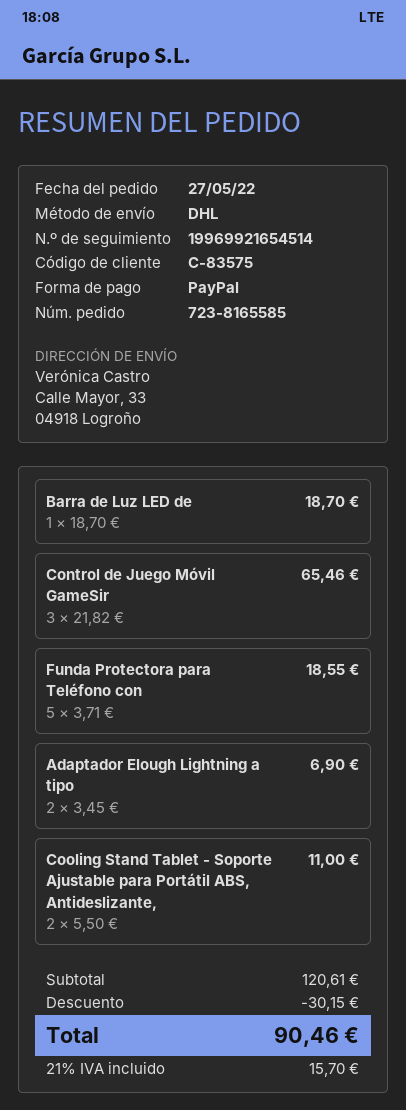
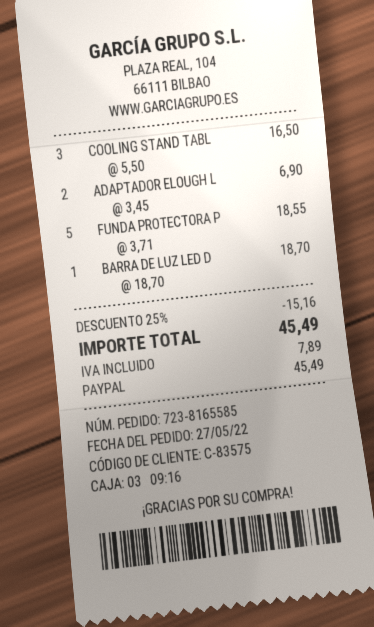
Control de Juego Móvil GameSir: 3 x 21.82 = 65.46 -> none
Cooling Stand Tablet - Soporte Ajustable para Portátil ABS, Antideslizante,: 2 x 5.50 = 11.00 -> 3 x 5.50 = 16.50
discount: 30.15 -> 15.16
tax: 15.70 -> 7.89
total: 90.46 -> 45.49

